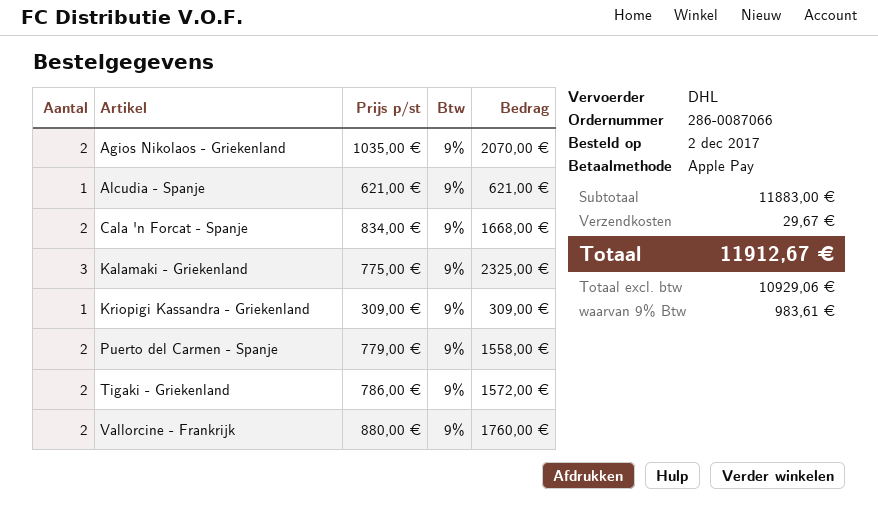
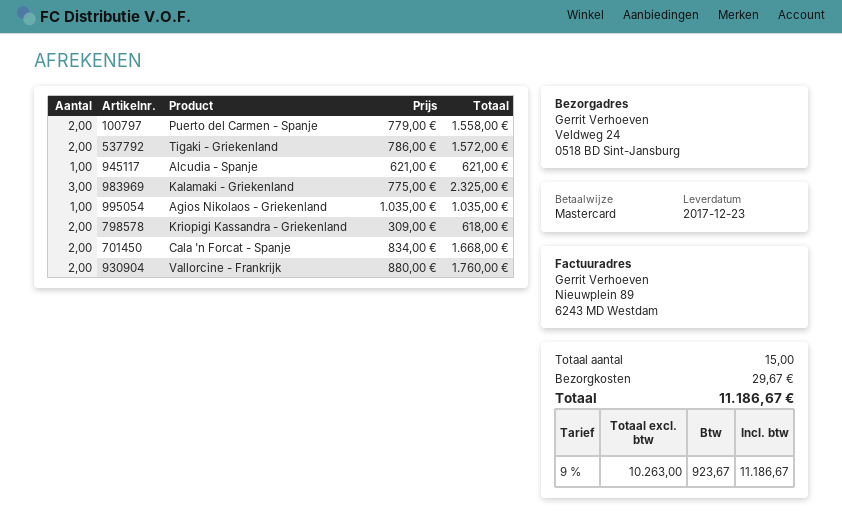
payment method: Apple Pay -> Mastercard
Agios Nikolaos - Griekenland: 2 x 1035.00 = 2070.00 -> 1 x 1035.00 = 1035.00
Kriopigi Kassandra - Griekenland: 1 x 309.00 = 309.00 -> 2 x 309.00 = 618.00
net: 10929.06 -> 10263.00
tax: 9% = 983.61 -> 9% = 923.67
total: 11912.67 -> 11186.67

